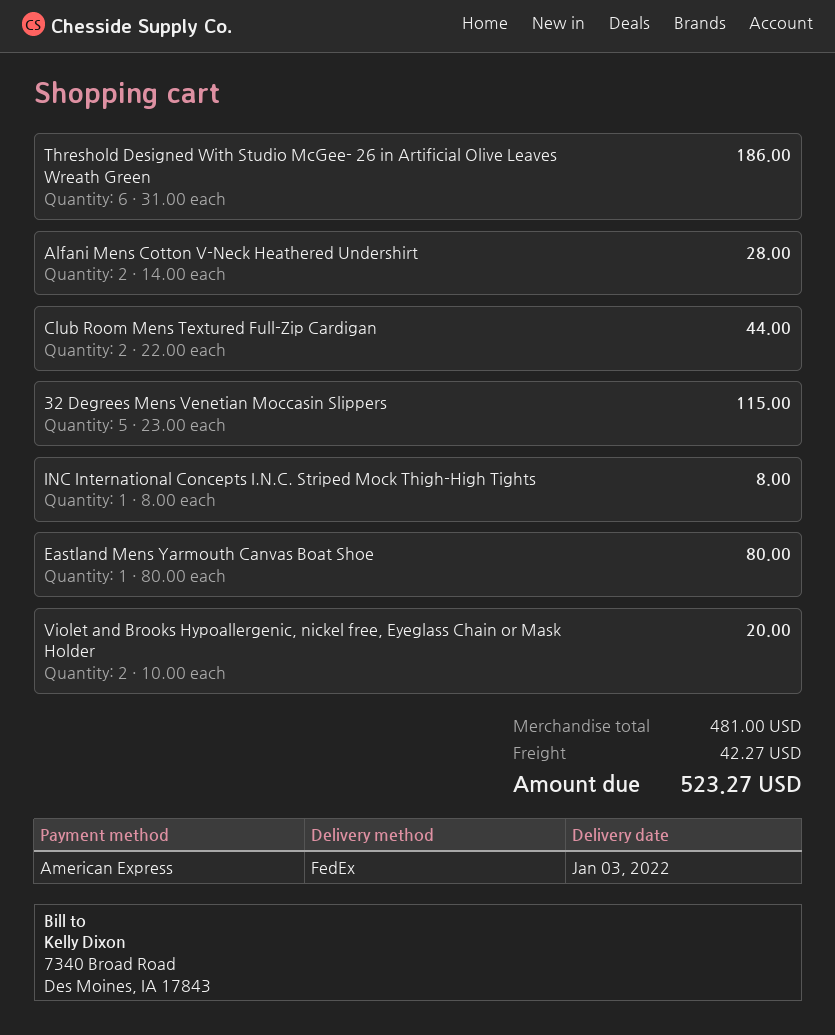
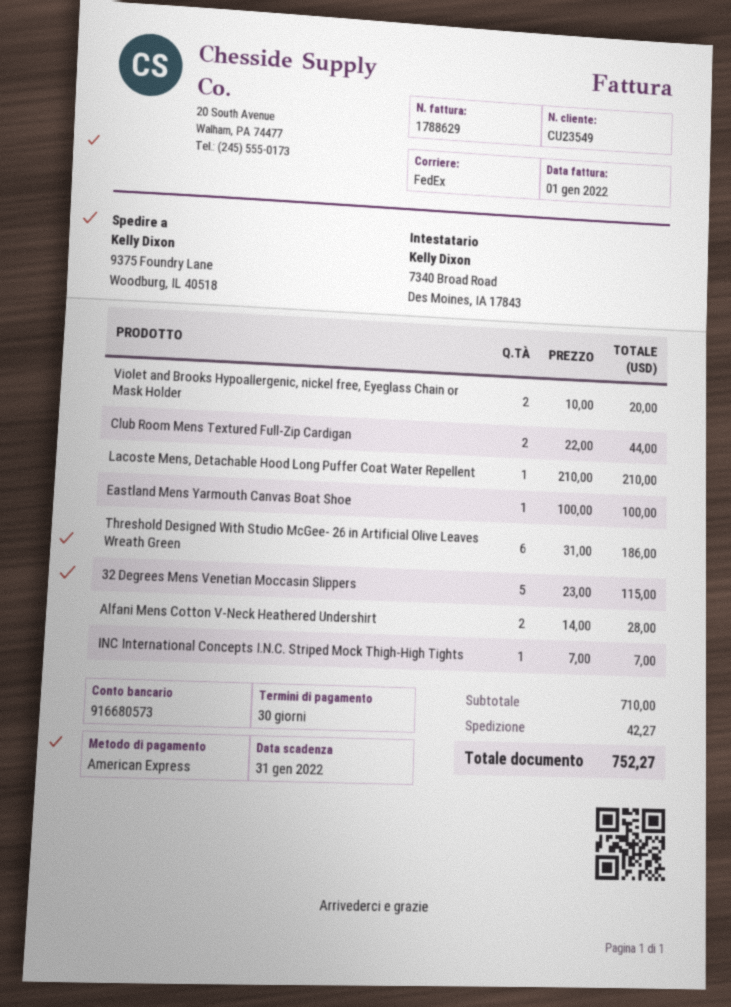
INC International Concepts I.N.C. Striped Mock Thigh-High Tights: 1 x 8.00 = 8.00 -> 1 x 7.00 = 7.00
Eastland Mens Yarmouth Canvas Boat Shoe: 1 x 80.00 = 80.00 -> 1 x 100.00 = 100.00
Lacoste Mens, Detachable Hood Long Puffer Coat Water Repellent: none -> 1 x 210.00 = 210.00
subtotal: 481.00 -> 710.00
total: 523.27 -> 752.27

